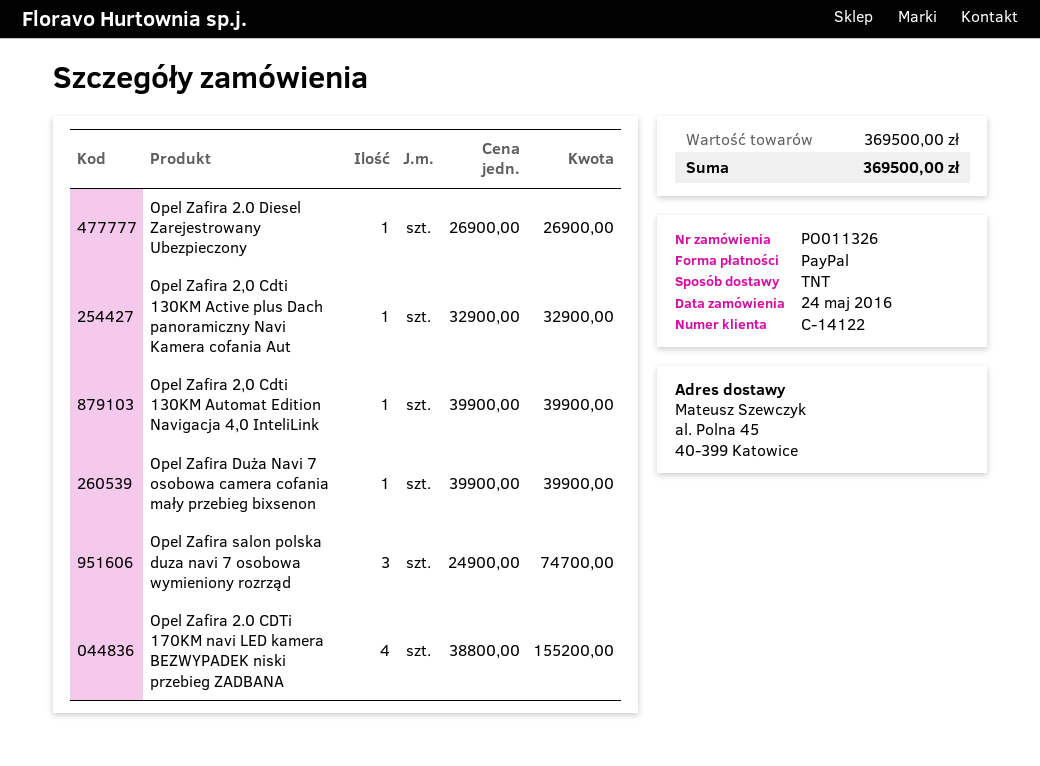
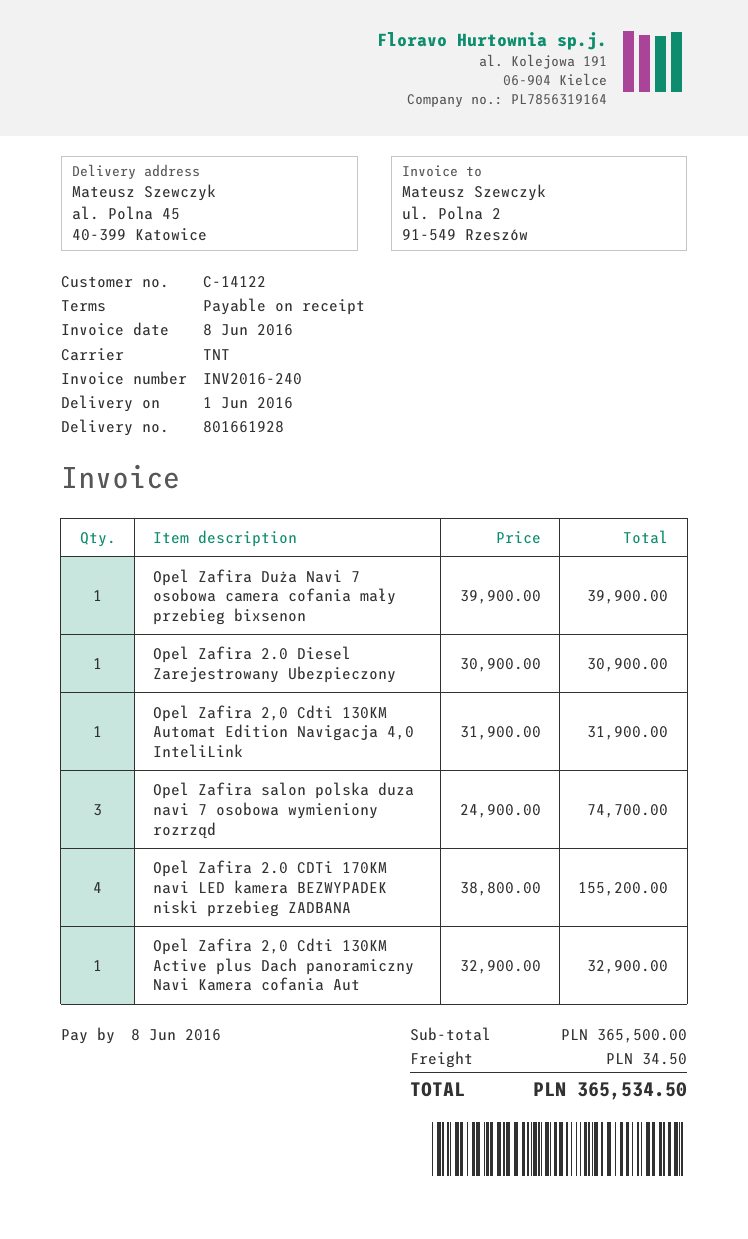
Opel Zafira 2.0 Diesel Zarejestrowany Ubezpieczony: 1 x 26900.00 = 26900.00 -> 1 x 30900.00 = 30900.00
Opel Zafira 2,0 Cdti 130KM Automat Edition Navigacja 4,0 InteliLink: 1 x 39900.00 = 39900.00 -> 1 x 31900.00 = 31900.00
subtotal: 369500.00 -> 365500.00
shipping: none -> 34.50
total: 369500.00 -> 365534.50

